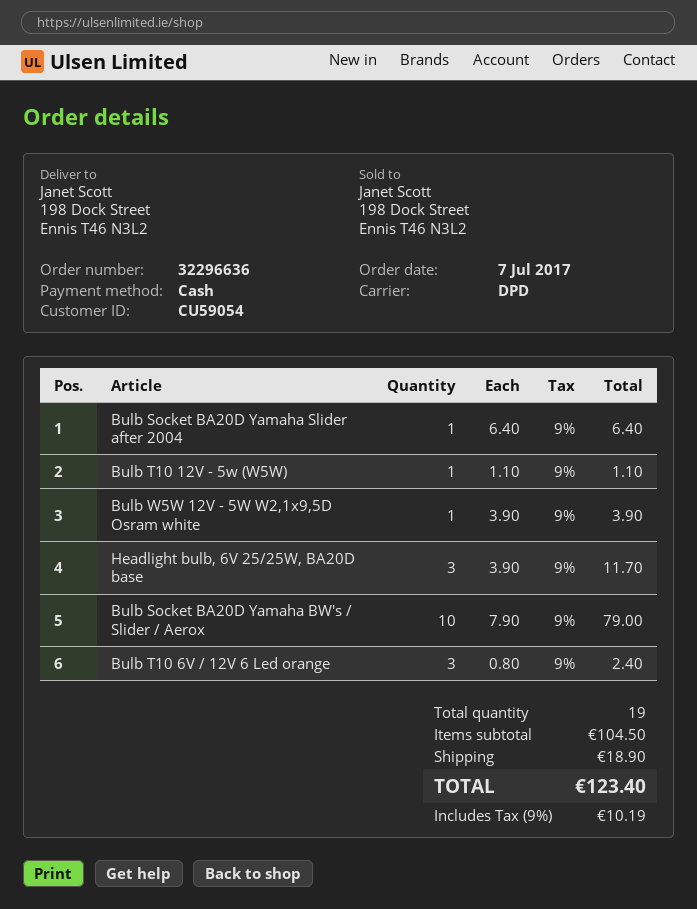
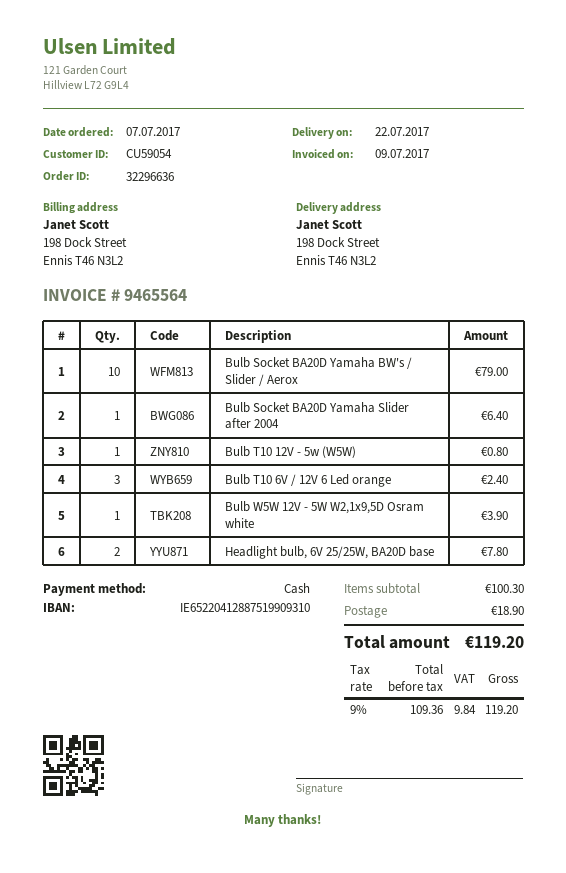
Bulb T10 12V - 5w (W5W): 1 for 1.10 -> 1 for 0.80
Headlight bulb, 6V 25/25W, BA20D base: 3 for 11.70 -> 2 for 7.80
subtotal: 104.50 -> 100.30
tax: 9% = 10.19 -> 9% = 9.84
total: 123.40 -> 119.20

